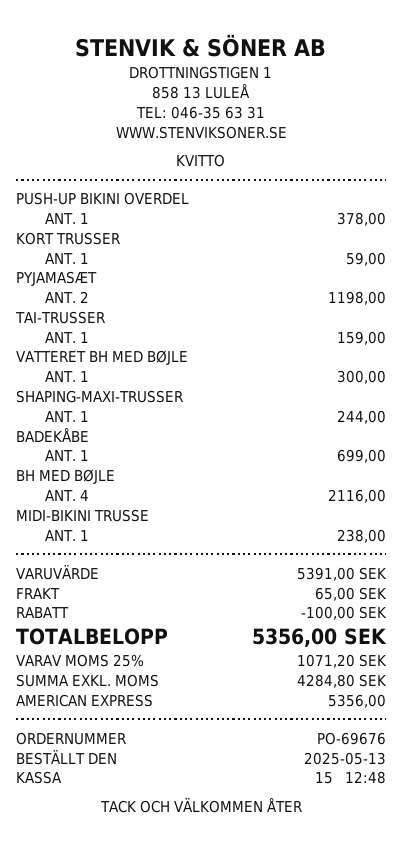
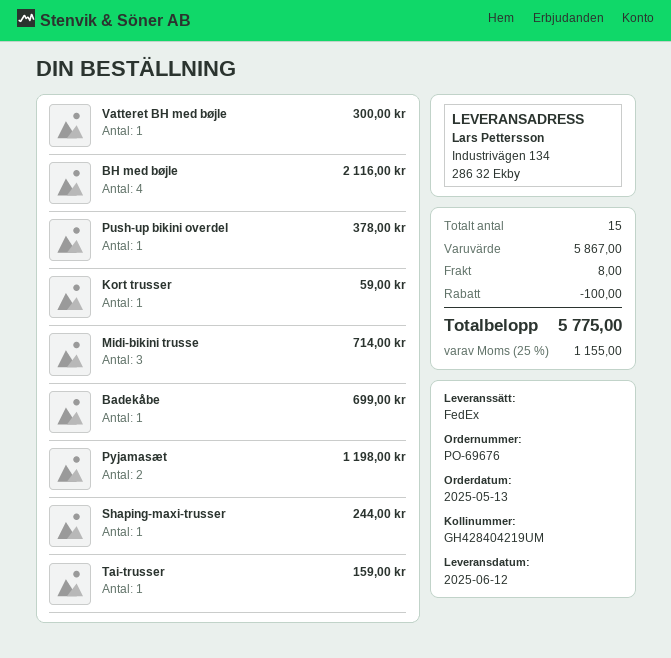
MIDI-BIKINI TRUSSE: 1 for 238.00 -> 3 for 714.00
subtotal: 5391.00 -> 5867.00
shipping: 65.00 -> 8.00
tax: 25% = 1071.20 -> 25% = 1155.00
total: 5356.00 -> 5775.00

